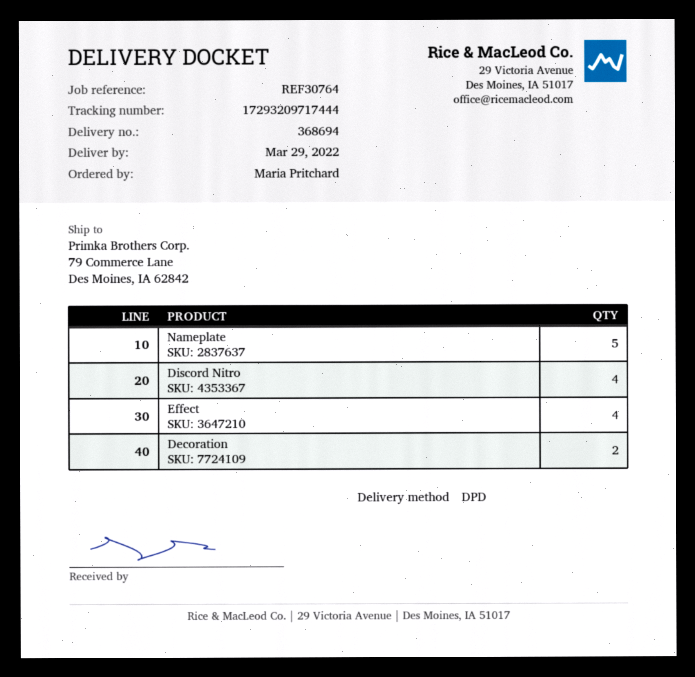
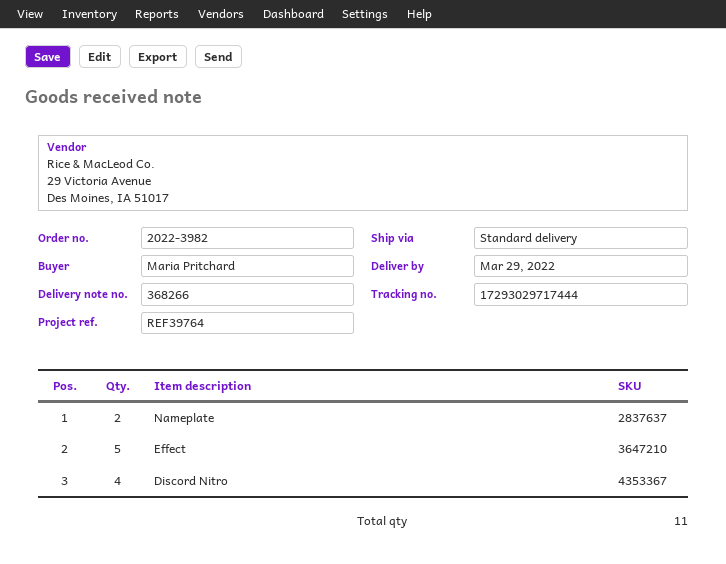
delivery note number: 368694 -> 368266
reference: REF30764 -> REF39764
shipping method: DPD -> standard
tracking number: 17293209717444 -> 17293029717444
Nameplate: 5 -> 2
Effect: 4 -> 5
Decoration: 2 -> none

